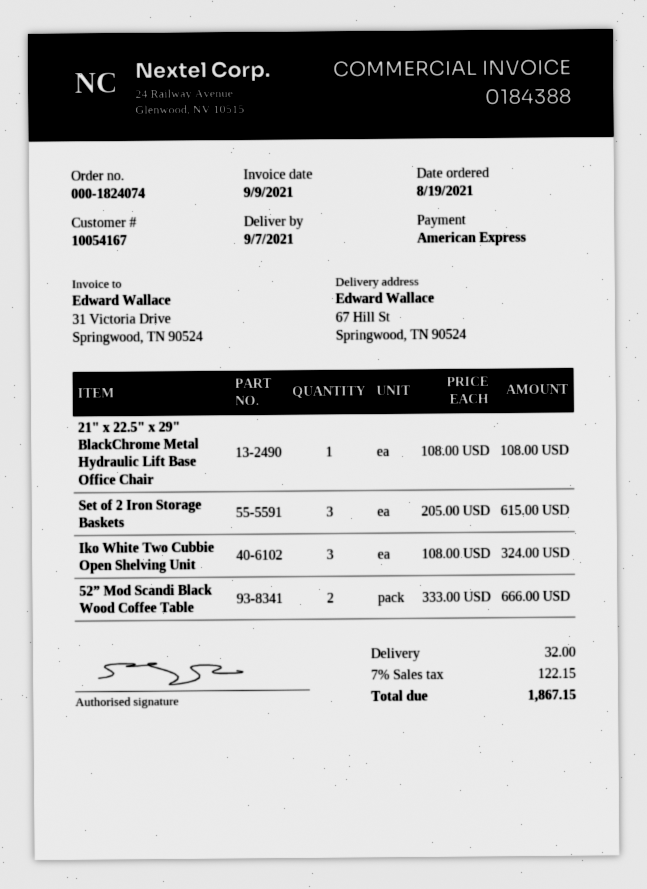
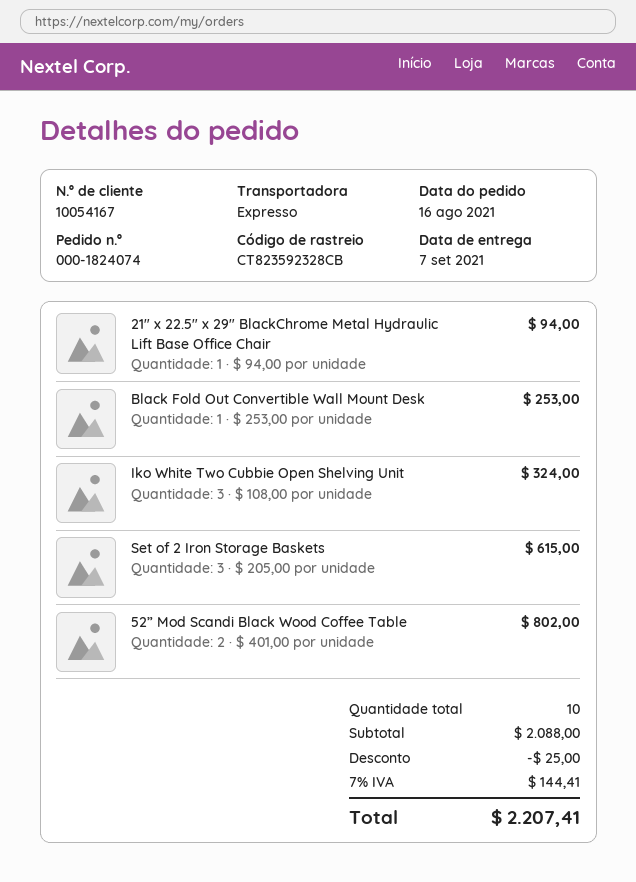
order date: 2021-08-19 -> 2021-08-16
21" x 22.5" x 29" BlackChrome Metal Hydraulic Lift Base Office Chair: 1 x 108.00 = 108.00 -> 1 x 94.00 = 94.00
52” Mod Scandi Black Wood Coffee Table: 2 x 333.00 = 666.00 -> 2 x 401.00 = 802.00
Black Fold Out Convertible Wall Mount Desk: none -> 1 x 253.00 = 253.00
discount: none -> 25.00
shipping: 32.00 -> none
tax: 7% = 122.15 -> 7% = 144.41
total: 1867.15 -> 2207.41

